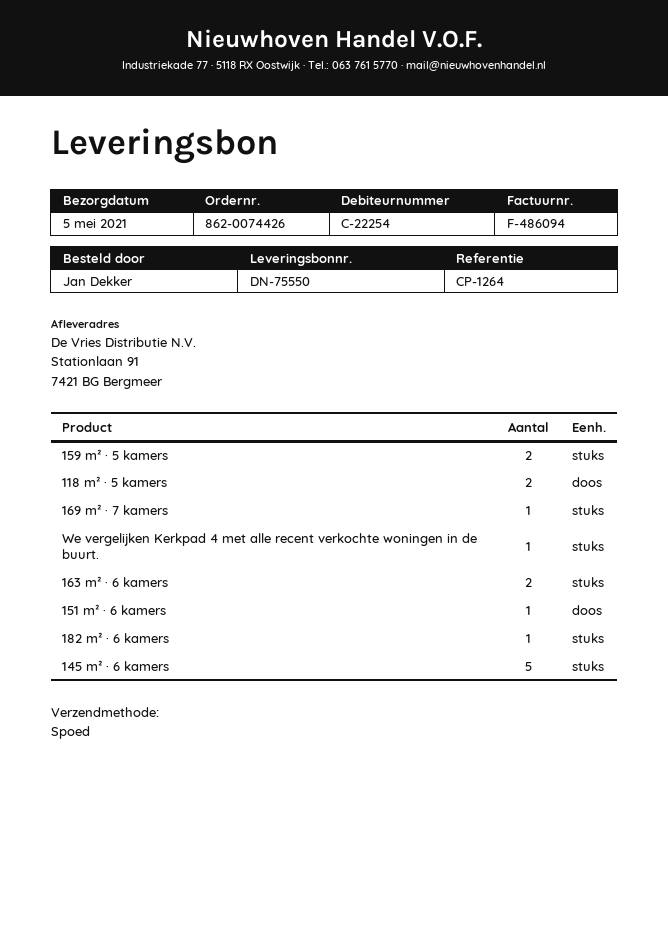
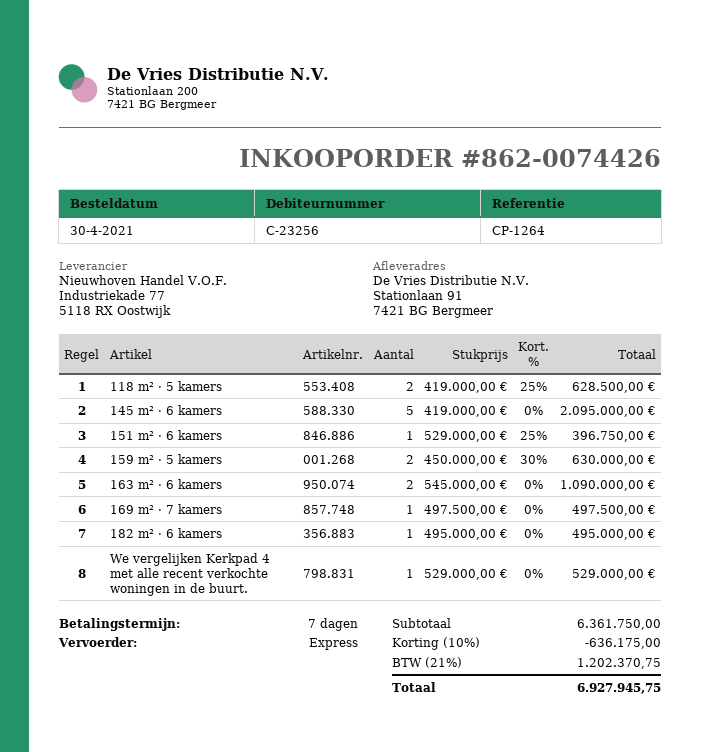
customer number: C-22254 -> C-23256

